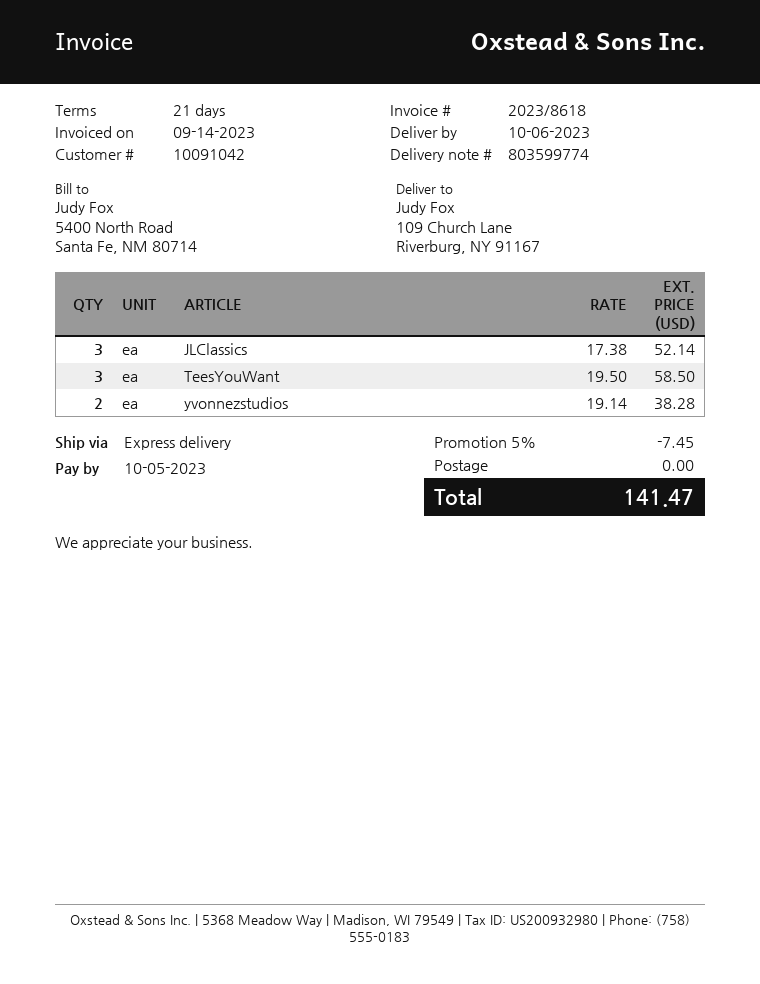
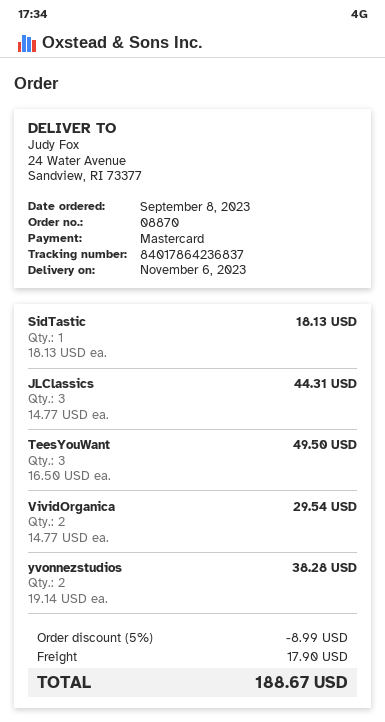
delivery date: 2023-10-06 -> 2023-11-06
ship to: 109 Church Lane, Riverburg, NY 91167 -> 24 Water Avenue, Sandview, RI 73377
JLClassics: 3 x 17.38 = 52.14 -> 3 x 14.77 = 44.31
TeesYouWant: 3 x 19.50 = 58.50 -> 3 x 16.50 = 49.50
SidTastic: none -> 1 x 18.13 = 18.13
VividOrganica: none -> 2 x 14.77 = 29.54
discount: 5% = 7.45 -> 5% = 8.99
shipping: 0.00 -> 17.90
total: 141.47 -> 188.67

